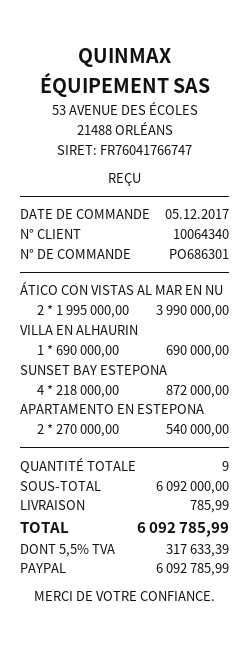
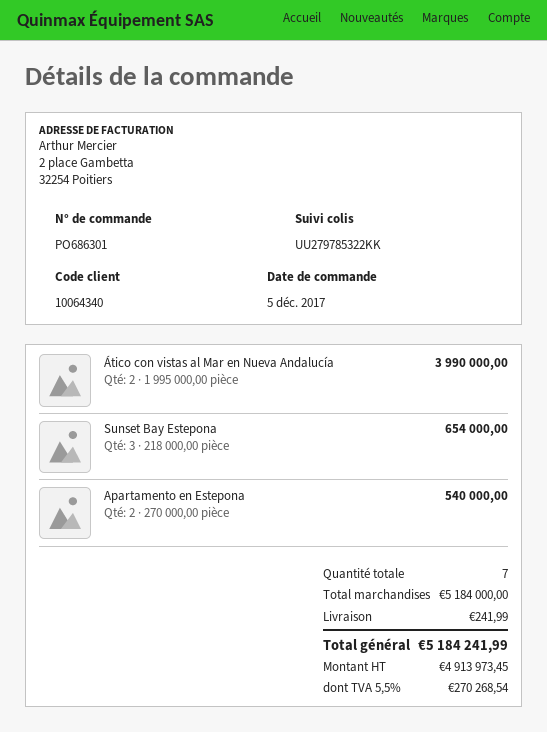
VILLA EN ALHAURIN: 1 x 690000.00 = 690000.00 -> none
SUNSET BAY ESTEPONA: 4 x 218000.00 = 872000.00 -> 3 x 218000.00 = 654000.00
total quantity: 9 -> 7
subtotal: 6092000.00 -> 5184000.00
shipping: 785.99 -> 241.99
tax: 5.5% = 317633.39 -> 5.5% = 270268.54
total: 6092785.99 -> 5184241.99

